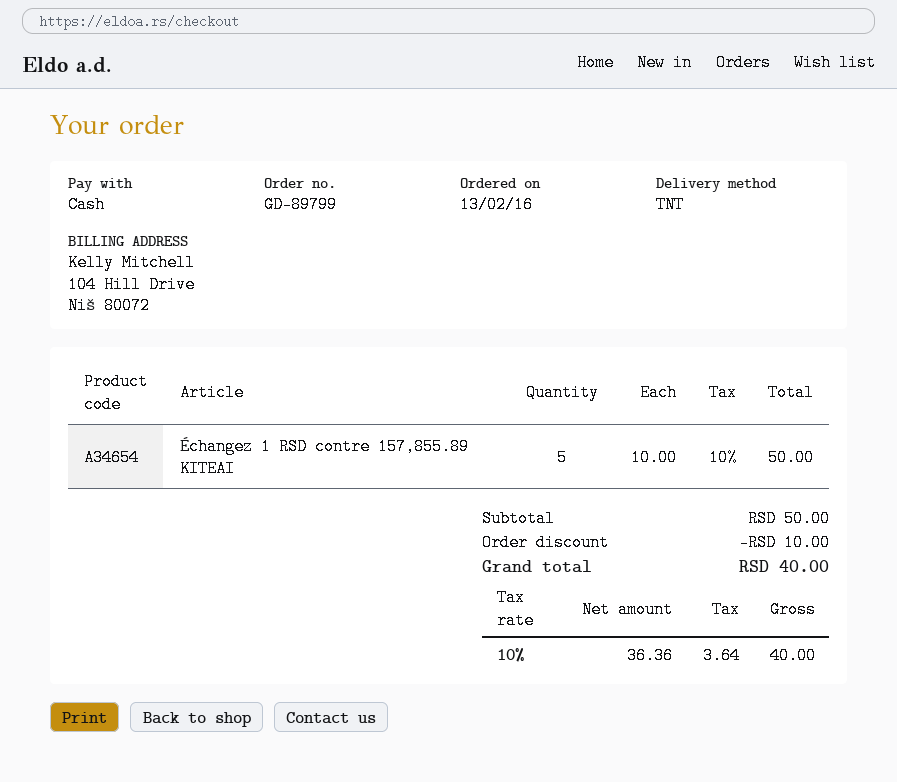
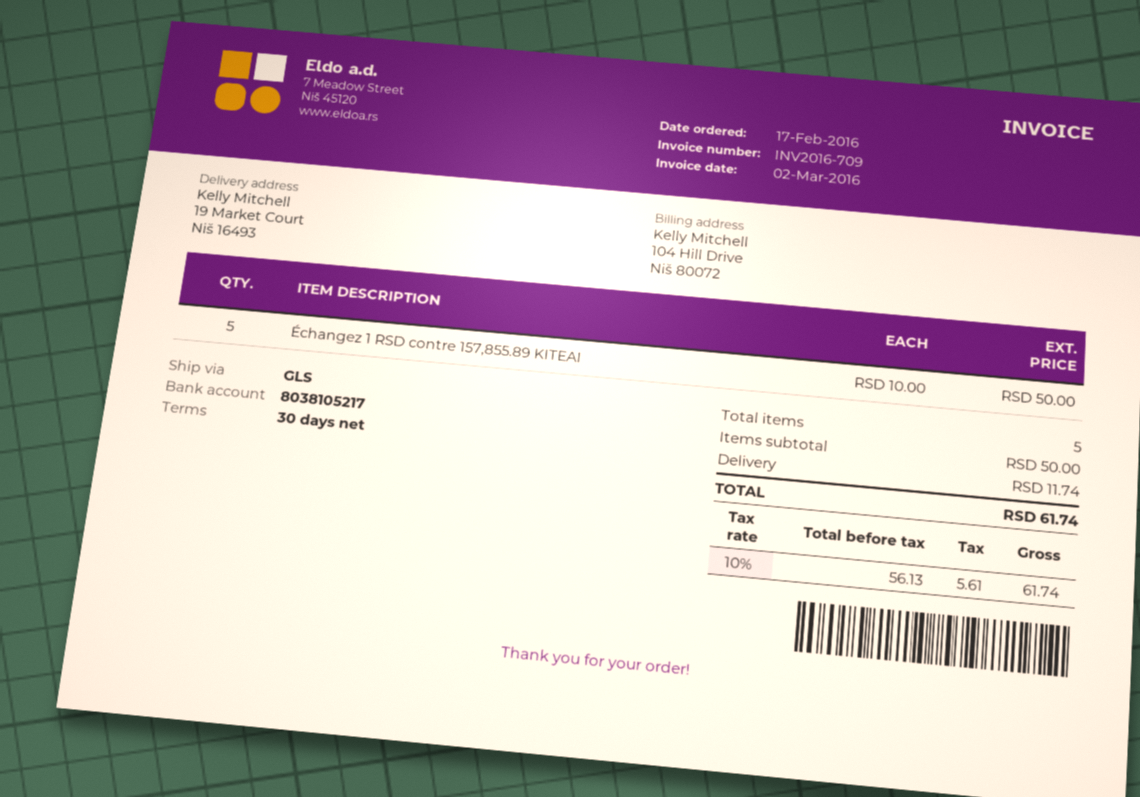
order date: 2016-02-13 -> 2016-02-17
shipping method: TNT -> GLS
discount: 10.00 -> none
shipping: none -> 11.74
net: 36.36 -> 56.13
tax: 10% = 3.64 -> 10% = 5.61
total: 40.00 -> 61.74

